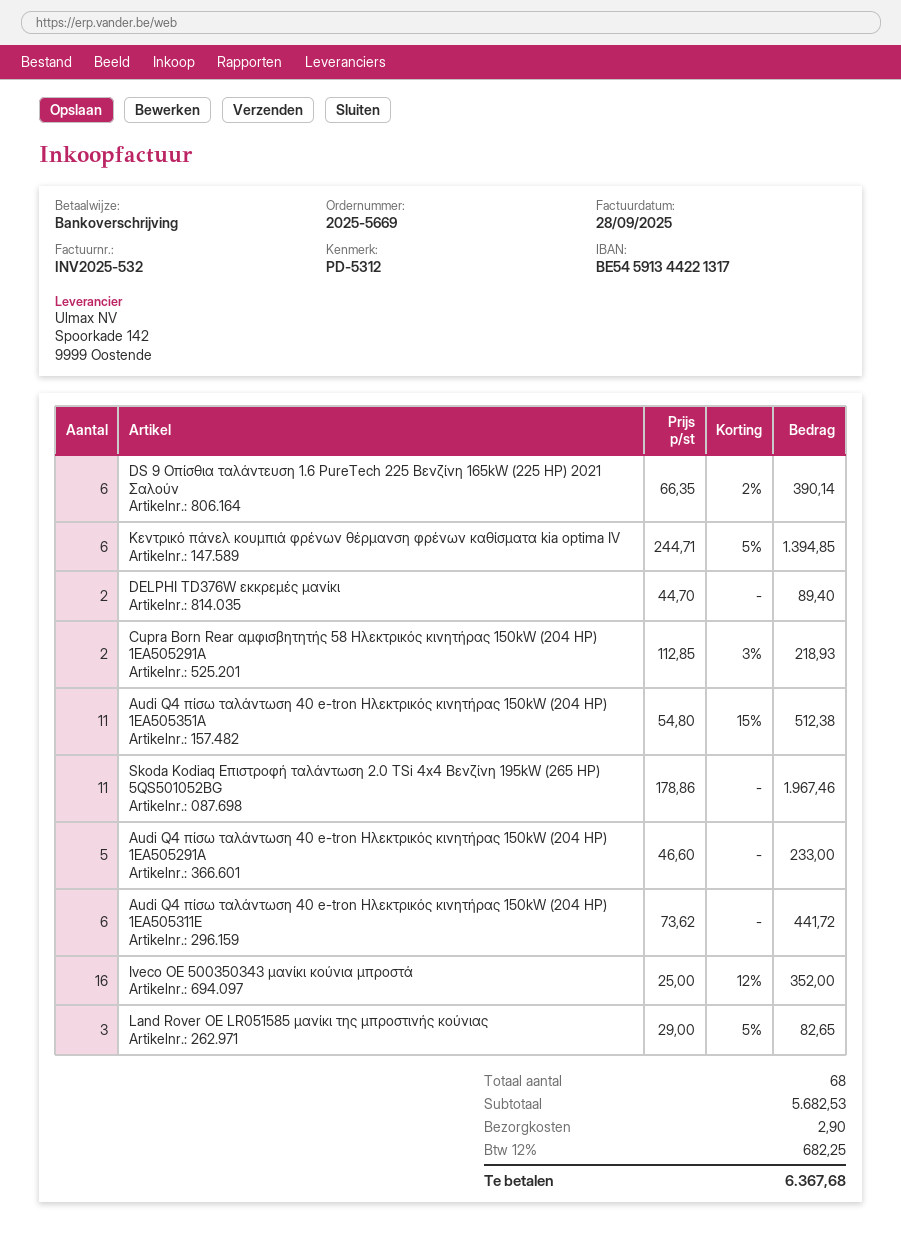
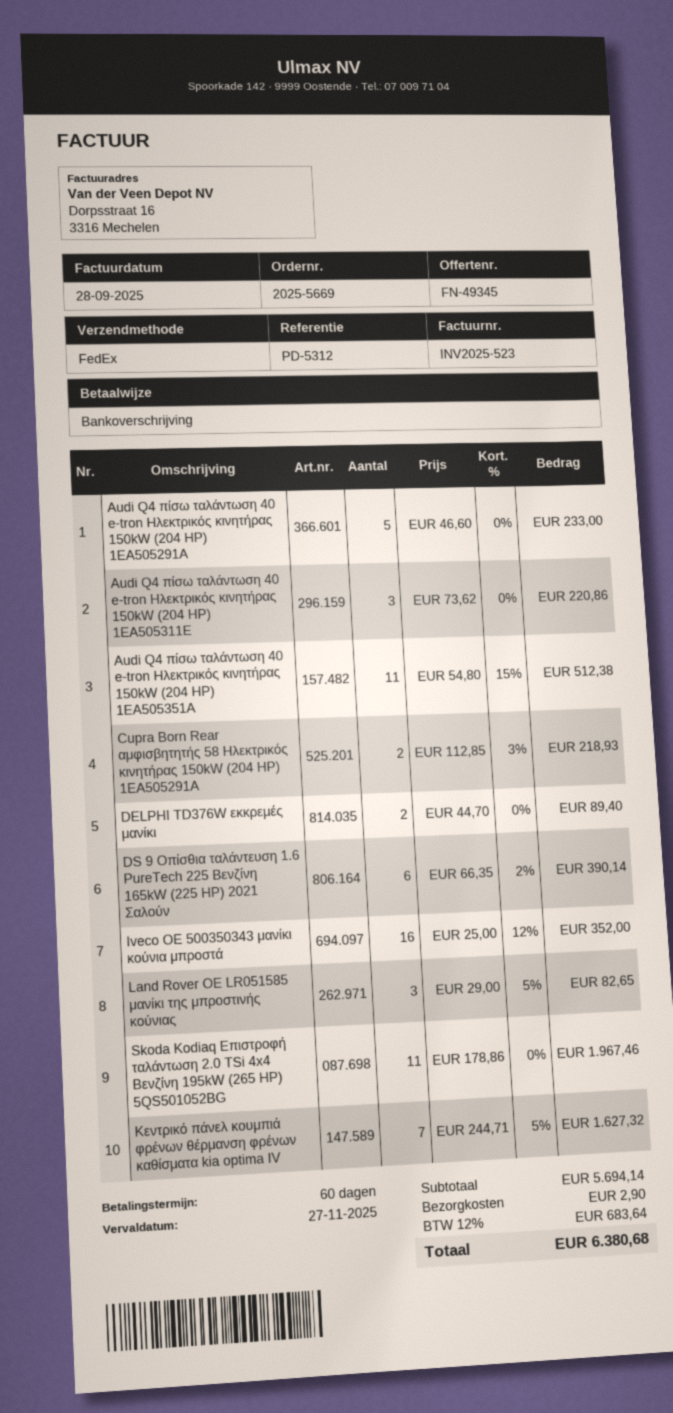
invoice number: INV2025-532 -> INV2025-523
Κεντρικό πάνελ κουμπιά φρένων θέρμανση φρένων καθίσματα kia optima IV: 6 x 244.71 - 5% = 1394.85 -> 7 x 244.71 - 5% = 1627.32
Audi Q4 πίσω ταλάντωση 40 e-tron Ηλεκτρικός κινητήρας 150kW (204 HP) 1EA505311E: 6 x 73.62 = 441.72 -> 3 x 73.62 = 220.86
subtotal: 5682.53 -> 5694.14
tax: 12% = 682.25 -> 12% = 683.64
total: 6367.68 -> 6380.68

